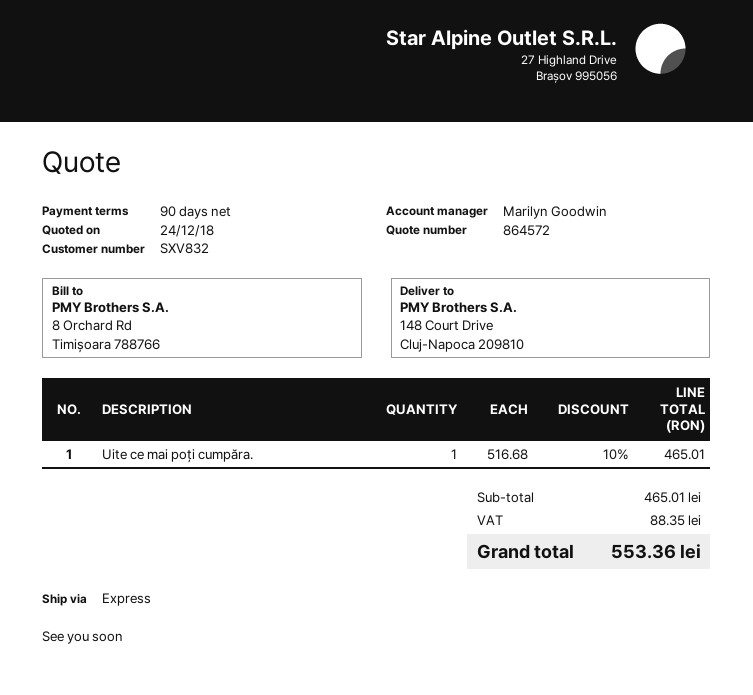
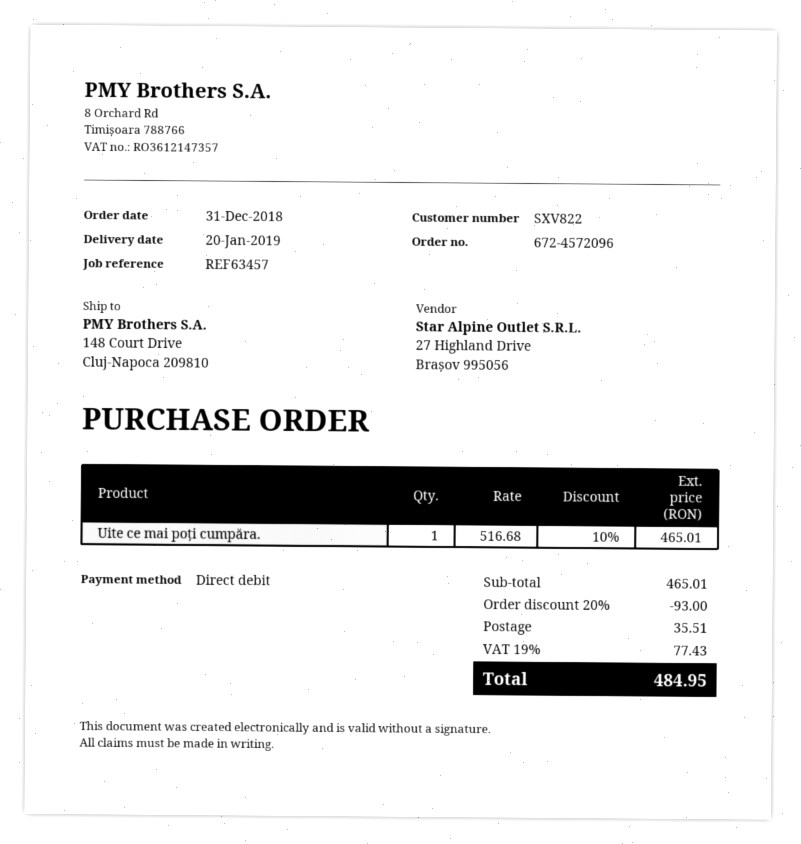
customer number: SXV832 -> SXV822
discount: none -> 20% = 93.00
shipping: none -> 35.51
tax: 88.35 -> 77.43
total: 553.36 -> 484.95

